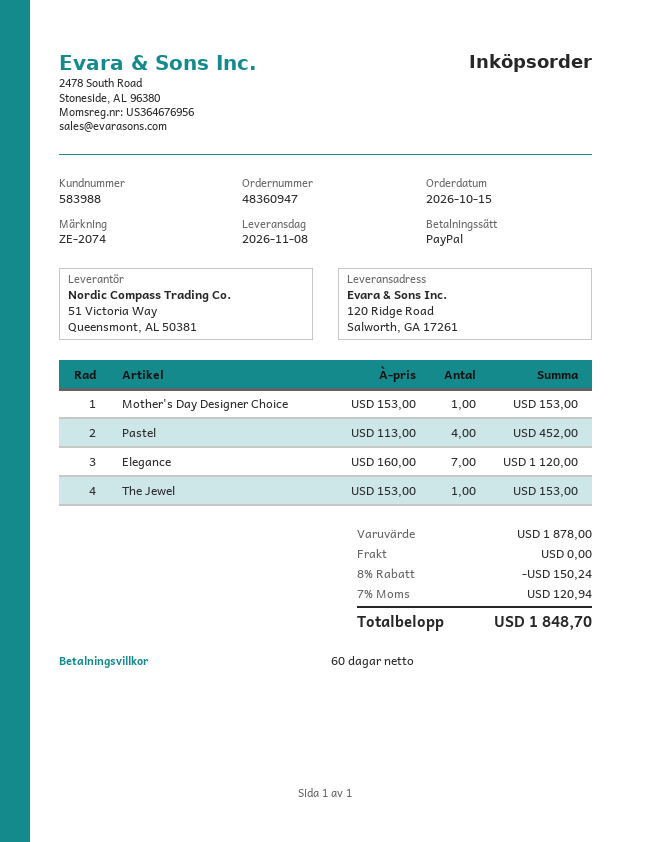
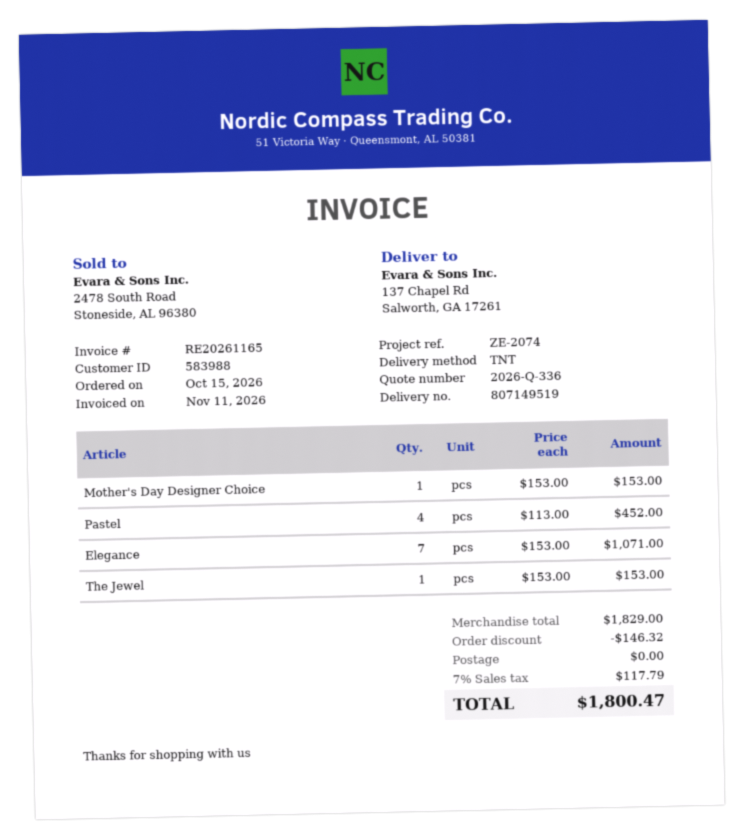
ship to: 120 Ridge Road, Salworth, GA 17261 -> 137 Chapel Rd, Salworth, GA 17261
Elegance: 7 x 160.00 = 1120.00 -> 7 x 153.00 = 1071.00
subtotal: 1878.00 -> 1829.00
discount: 150.24 -> 146.32
tax: 7% = 120.94 -> 7% = 117.79
total: 1848.70 -> 1800.47

